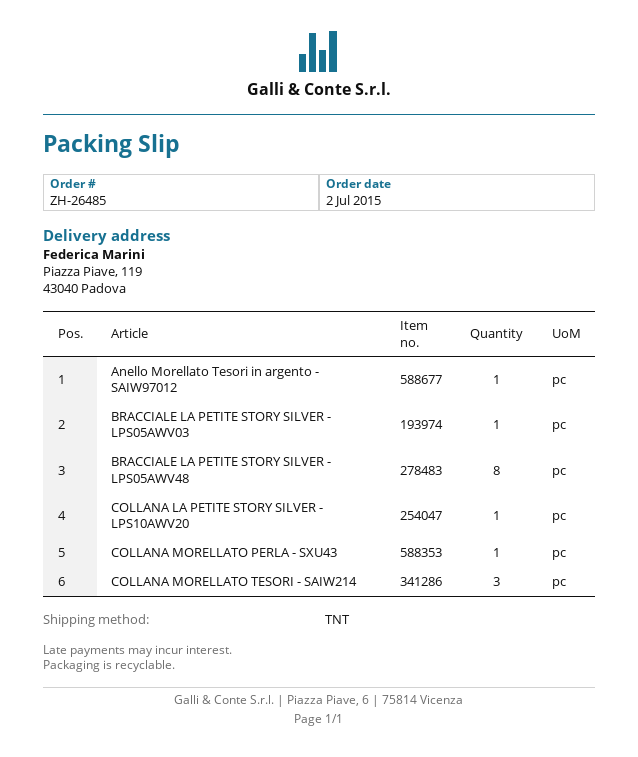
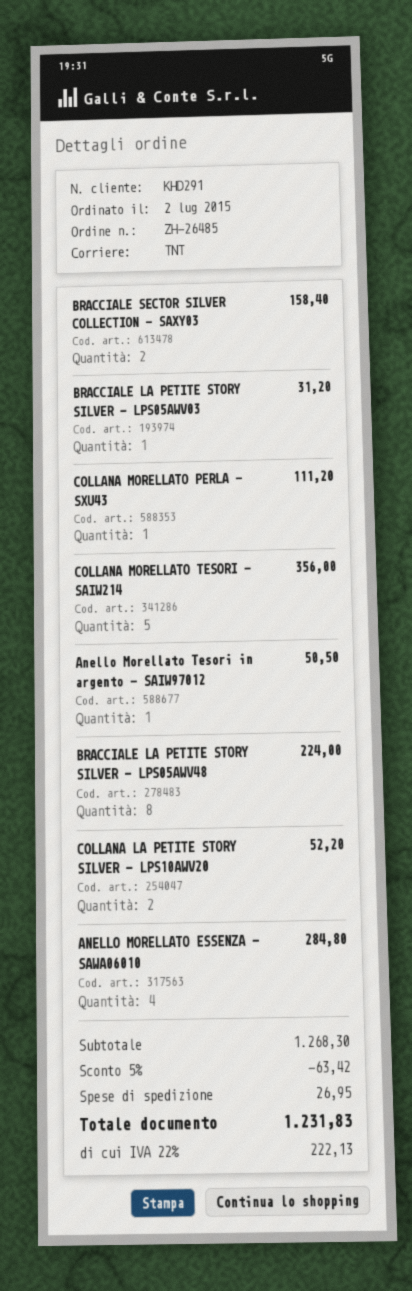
COLLANA LA PETITE STORY SILVER - LPS10AWV20: 1 -> 2
COLLANA MORELLATO TESORI - SAIW214: 3 -> 5
BRACCIALE SECTOR SILVER COLLECTION - SAXY03: none -> 2
ANELLO MORELLATO ESSENZA - SAWA06010: none -> 4

